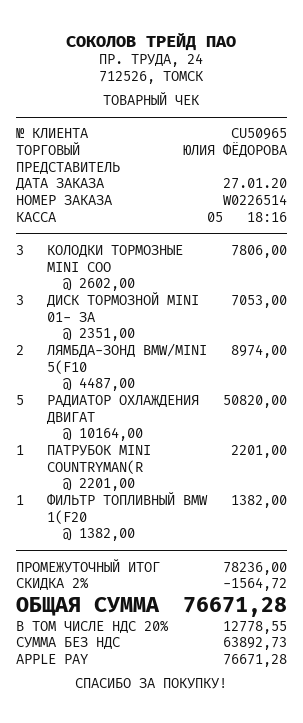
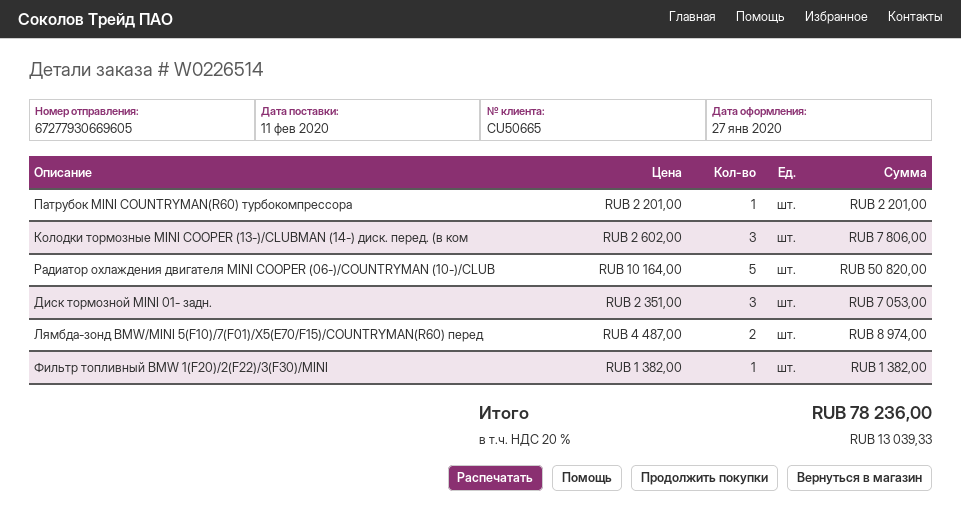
customer number: CU50965 -> CU50665
discount: 2% = 1564.72 -> none
tax: 20% = 12778.55 -> 20% = 13039.33
total: 76671.28 -> 78236.00

